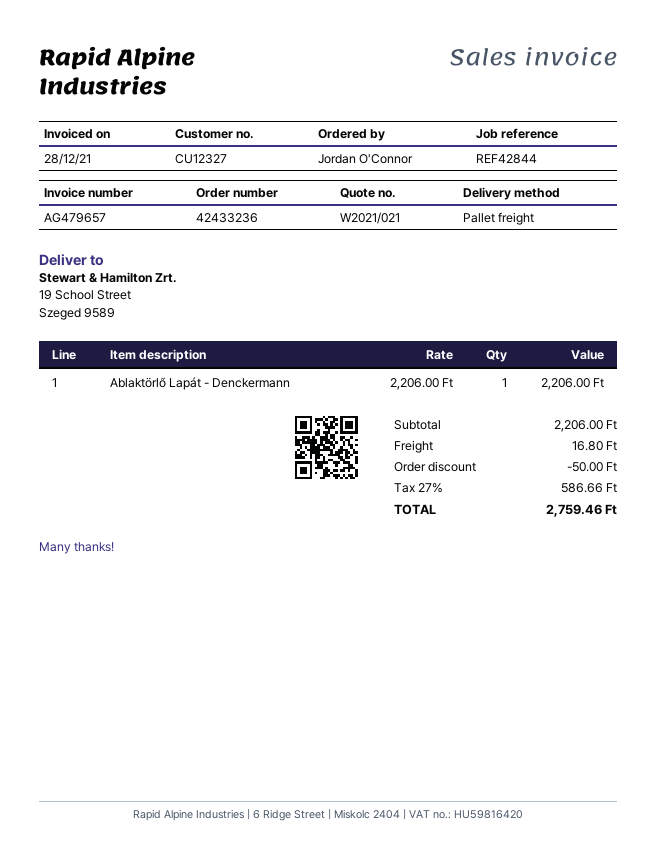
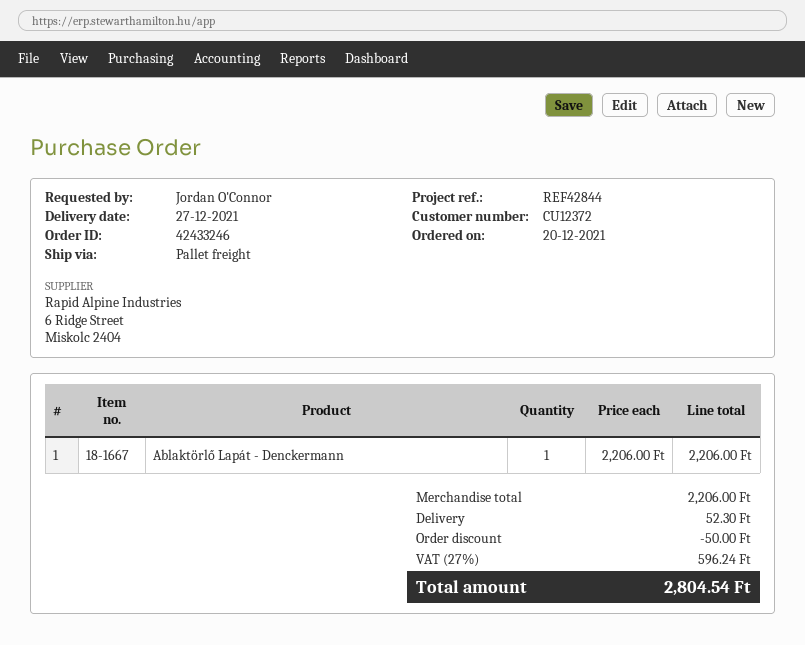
order number: 42433236 -> 42433246
customer number: CU12327 -> CU12372
shipping: 16.80 -> 52.30
tax: 27% = 586.66 -> 27% = 596.24
total: 2759.46 -> 2804.54

